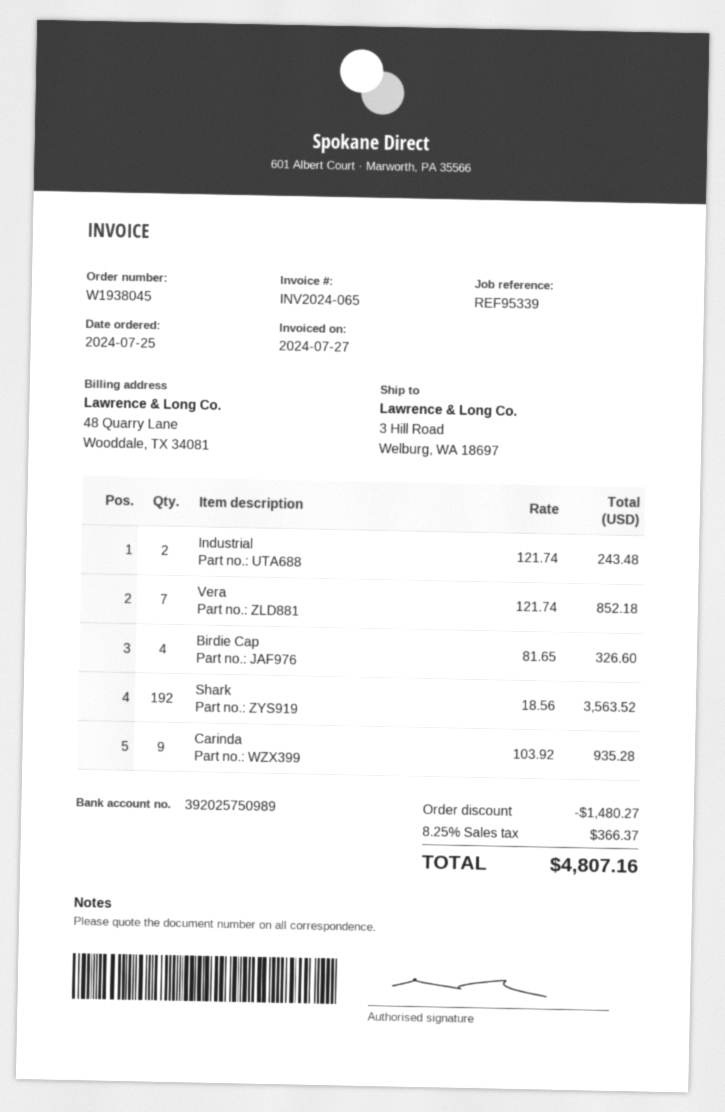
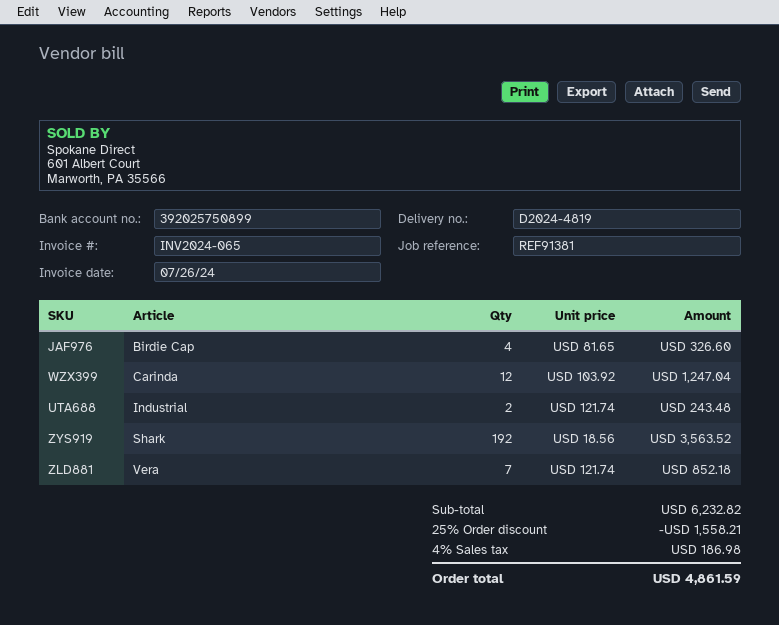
invoice date: 2024-07-27 -> 2024-07-26
reference: REF95339 -> REF91381
bank account: 392025750989 -> 392025750899
Carinda: 9 x 103.92 = 935.28 -> 12 x 103.92 = 1247.04
discount: 1480.27 -> 1558.21
tax: 8.25% = 366.37 -> 4% = 186.98
total: 4807.16 -> 4861.59

